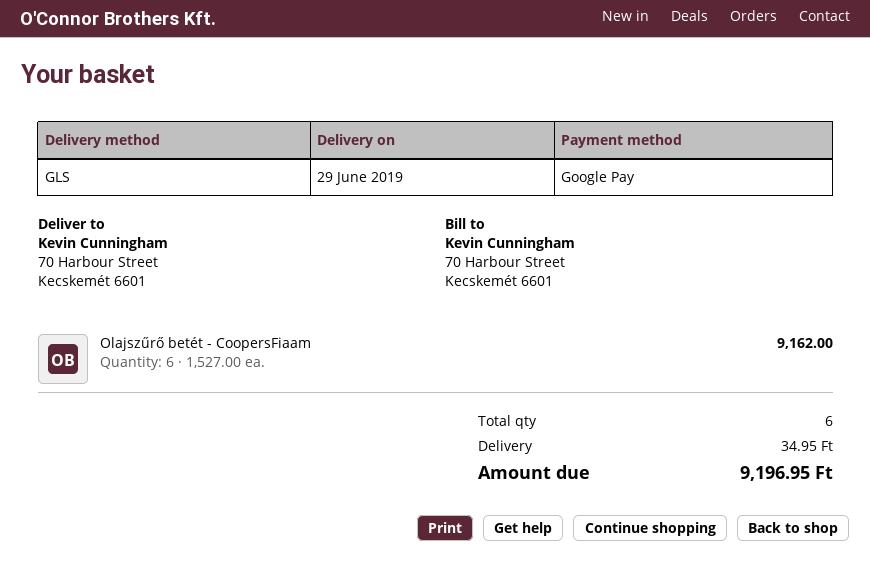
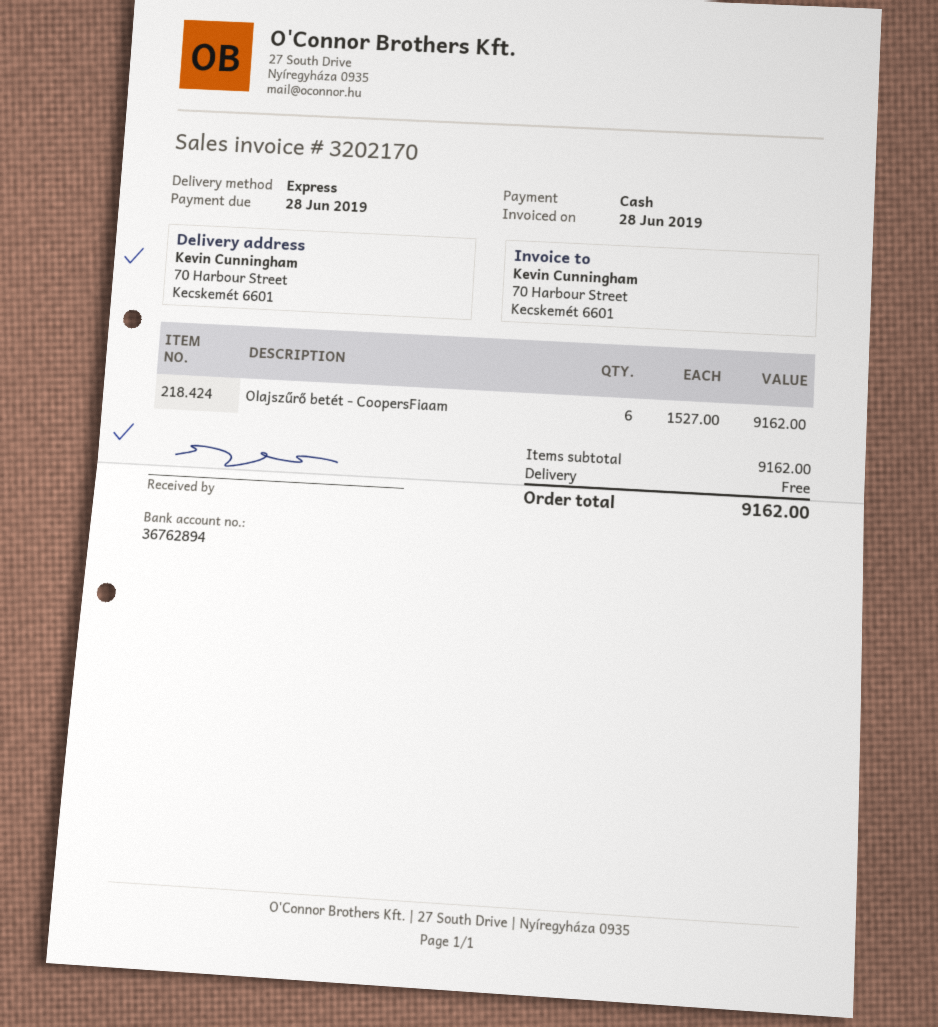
payment method: Google Pay -> cash
shipping method: GLS -> express
shipping: 34.95 -> 0.00
total: 9196.95 -> 9162.00

